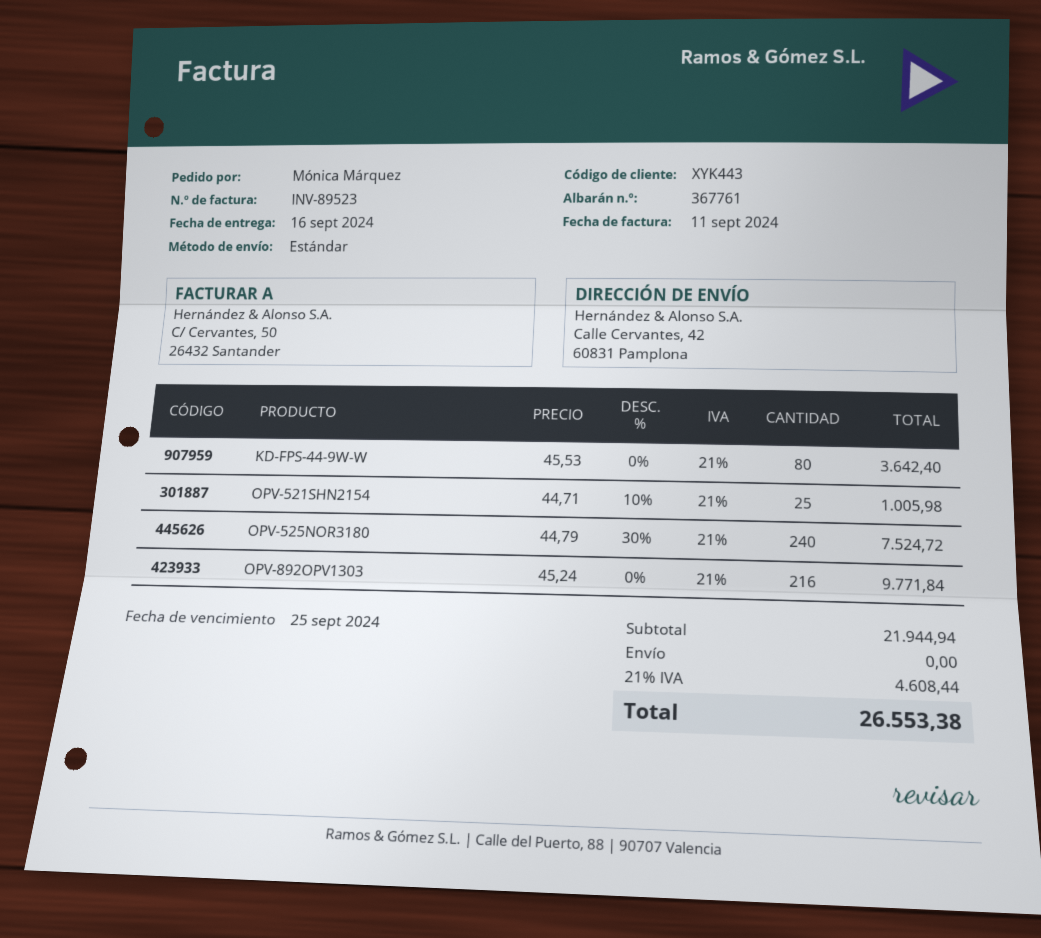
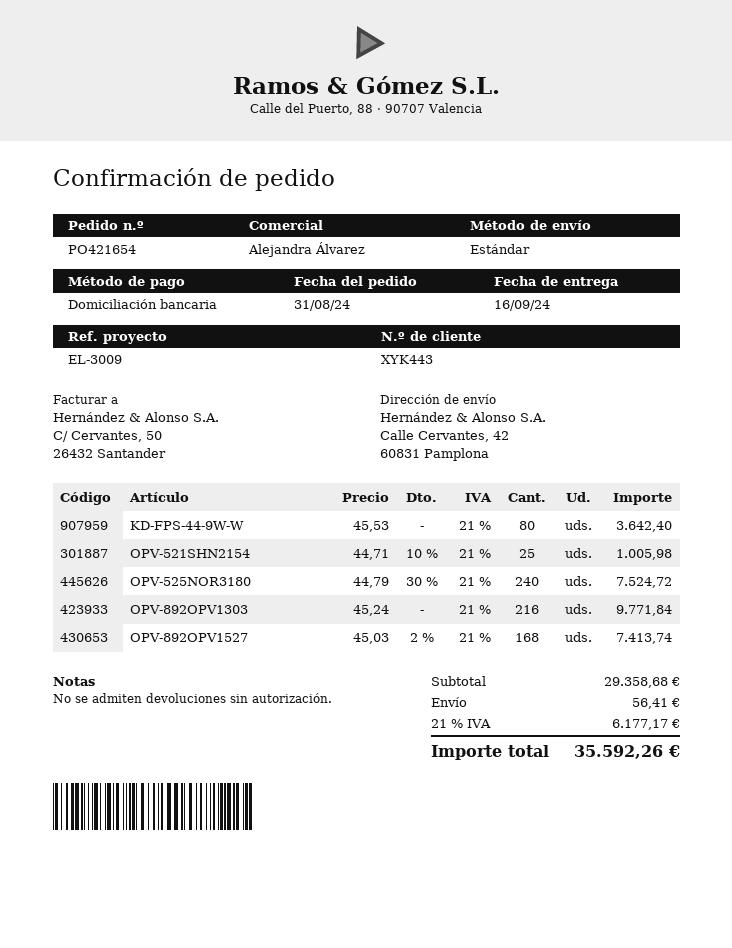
OPV-892OPV1527: none -> 168 x 45.03 - 2% = 7413.74
subtotal: 21944.94 -> 29358.68
shipping: 0.00 -> 56.41
tax: 21% = 4608.44 -> 21% = 6177.17
total: 26553.38 -> 35592.26

